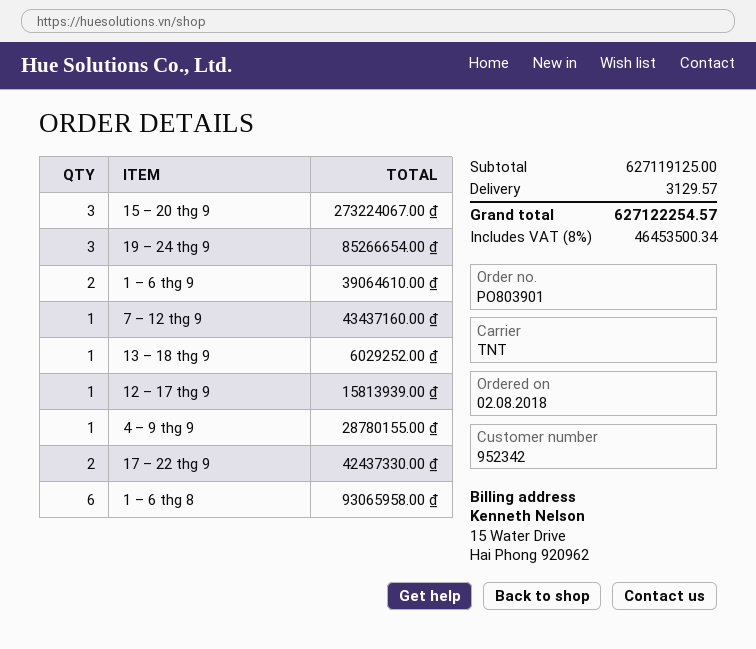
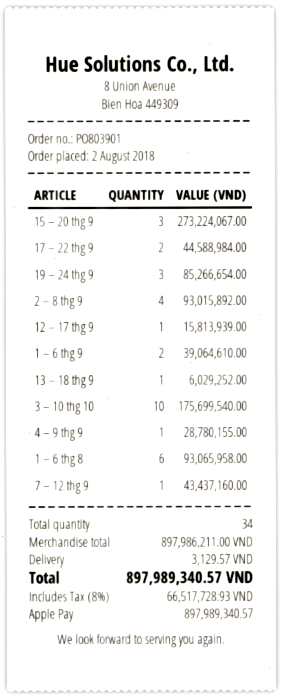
17 – 22 thg 9: 2 for 42437330.00 -> 2 for 44588984.00
2 – 8 thg 9: none -> 4 for 93015892.00
3 – 10 thg 10: none -> 10 for 175699540.00
subtotal: 627119125.00 -> 897986211.00
tax: 8% = 46453500.34 -> 8% = 66517728.93
total: 627122254.57 -> 897989340.57

